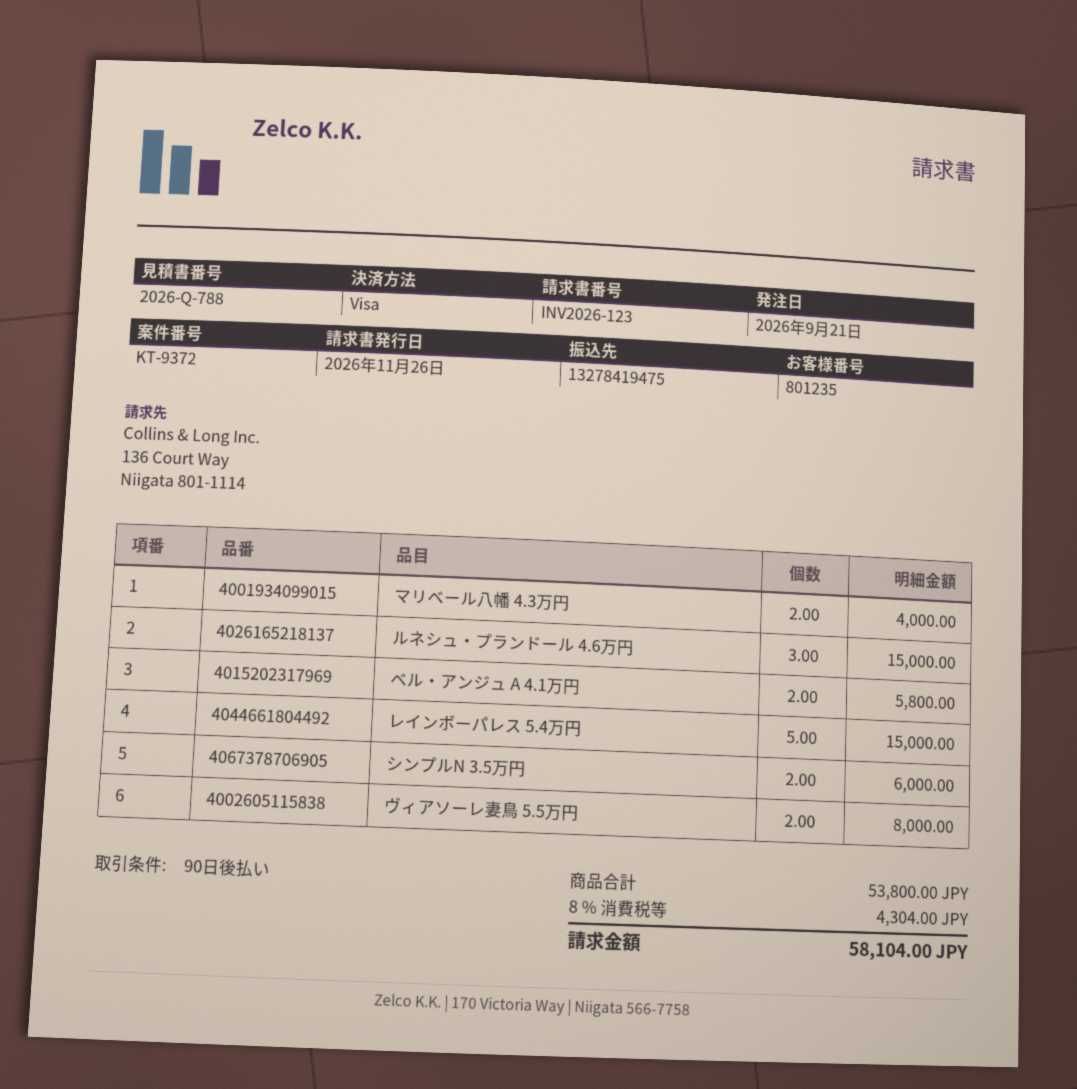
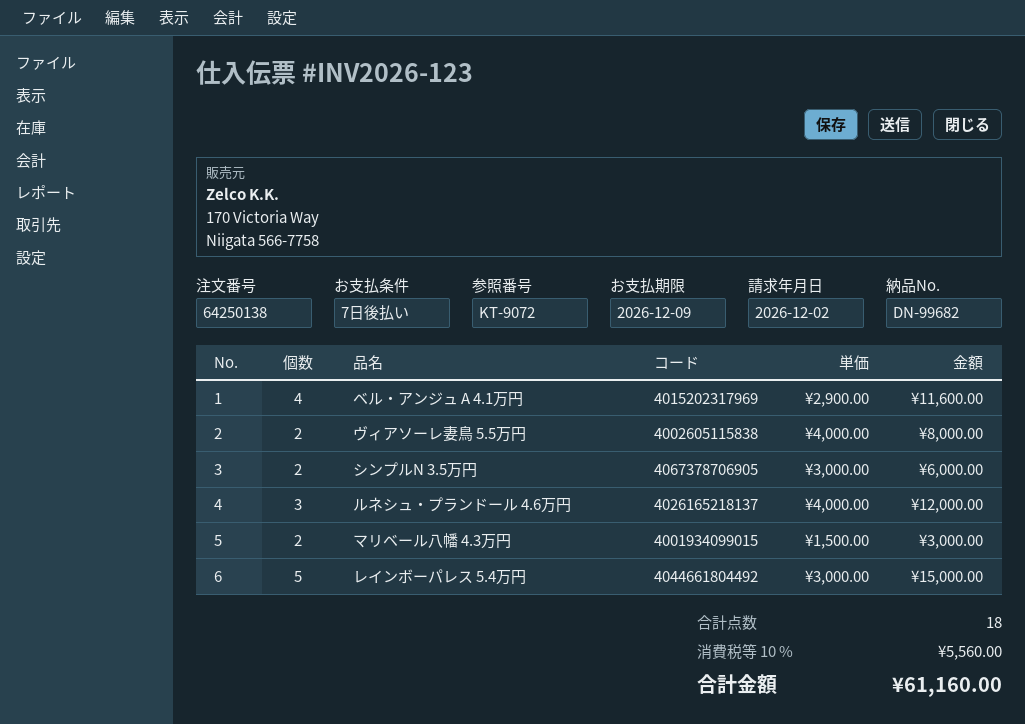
invoice date: 2026-11-26 -> 2026-12-02
payment terms: 90 days -> 7 days
reference: KT-9372 -> KT-9072
マリベール八幡 4.3万円: 2 for 4000.00 -> 2 for 3000.00
ルネシュ・プランドール 4.6万円: 3 for 15000.00 -> 3 for 12000.00
ベル・アンジュ A 4.1万円: 2 for 5800.00 -> 4 for 11600.00
tax: 8% = 4304.00 -> 10% = 5560.00
total: 58104.00 -> 61160.00

